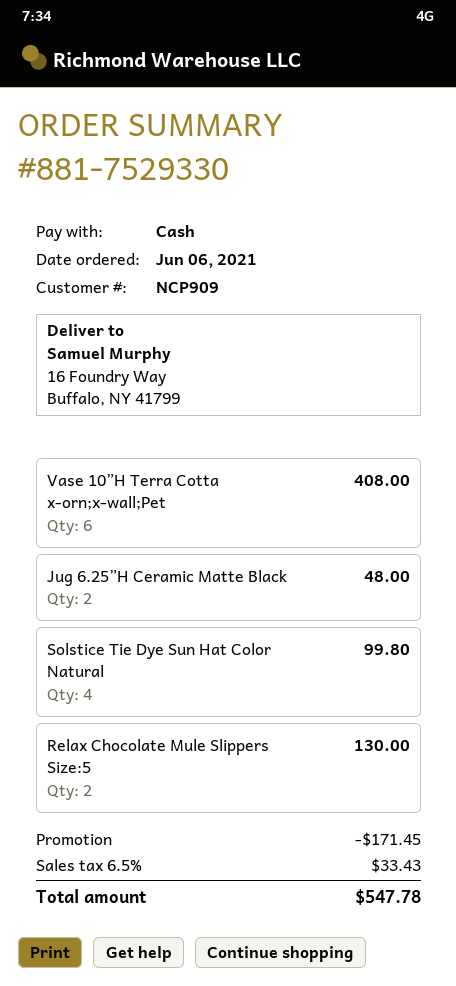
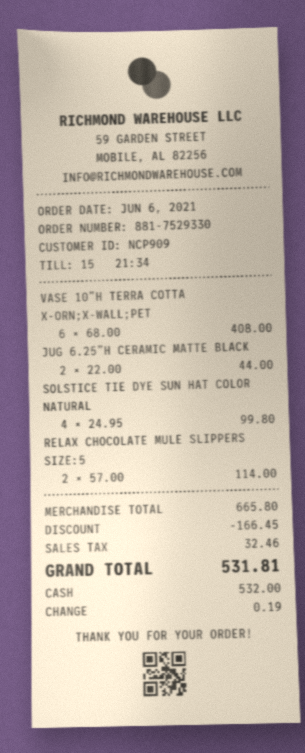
Jug 6.25”H Ceramic Matte Black: 2 for 48.00 -> 2 for 44.00
Relax Chocolate Mule Slippers Size:5: 2 for 130.00 -> 2 for 114.00
discount: 171.45 -> 166.45
tax: 33.43 -> 32.46
total: 547.78 -> 531.81

